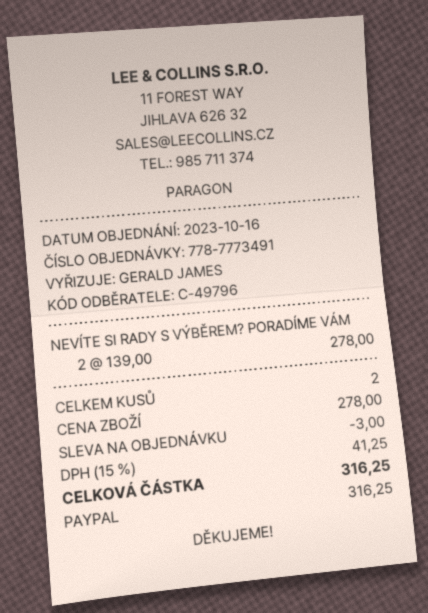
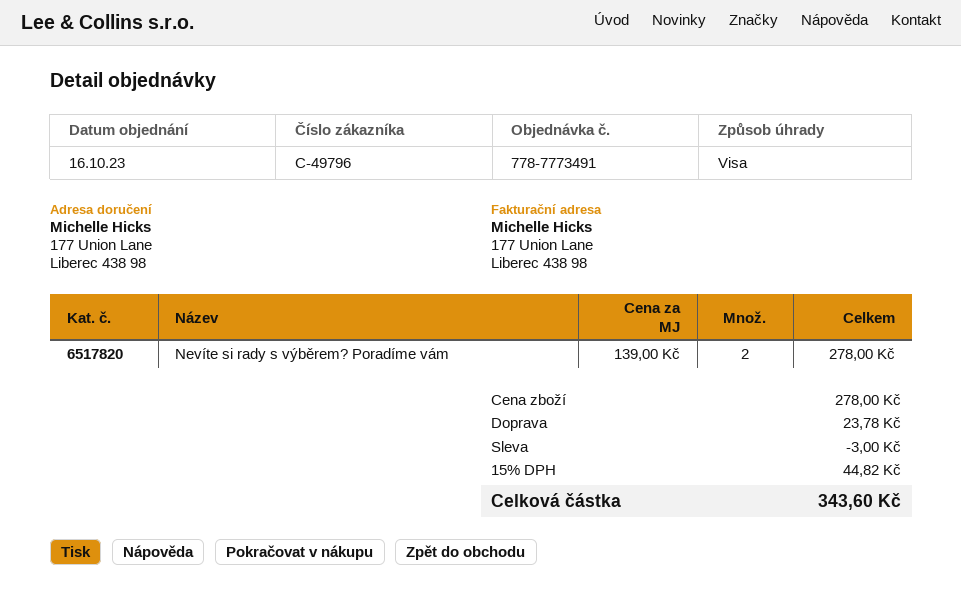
payment method: PayPal -> Visa
shipping: none -> 23.78
tax: 15% = 41.25 -> 15% = 44.82
total: 316.25 -> 343.60

